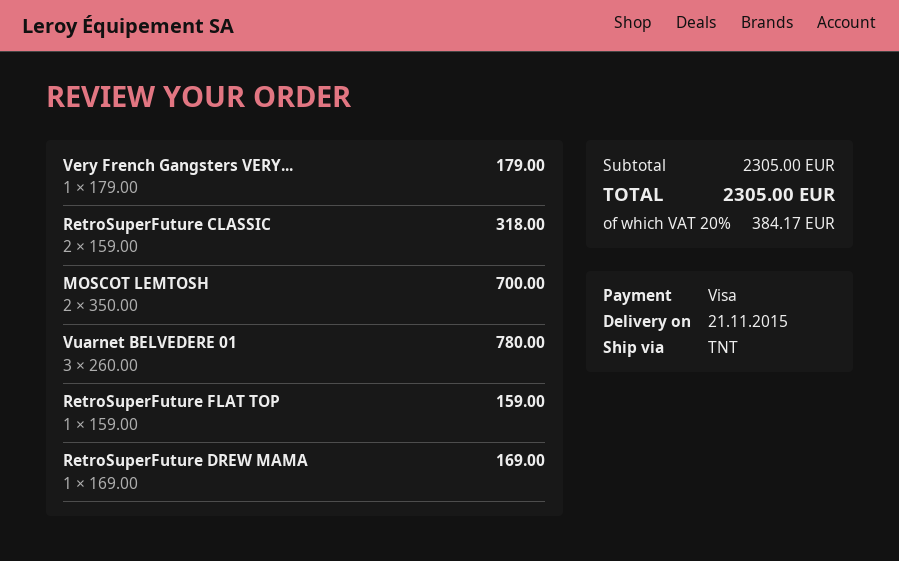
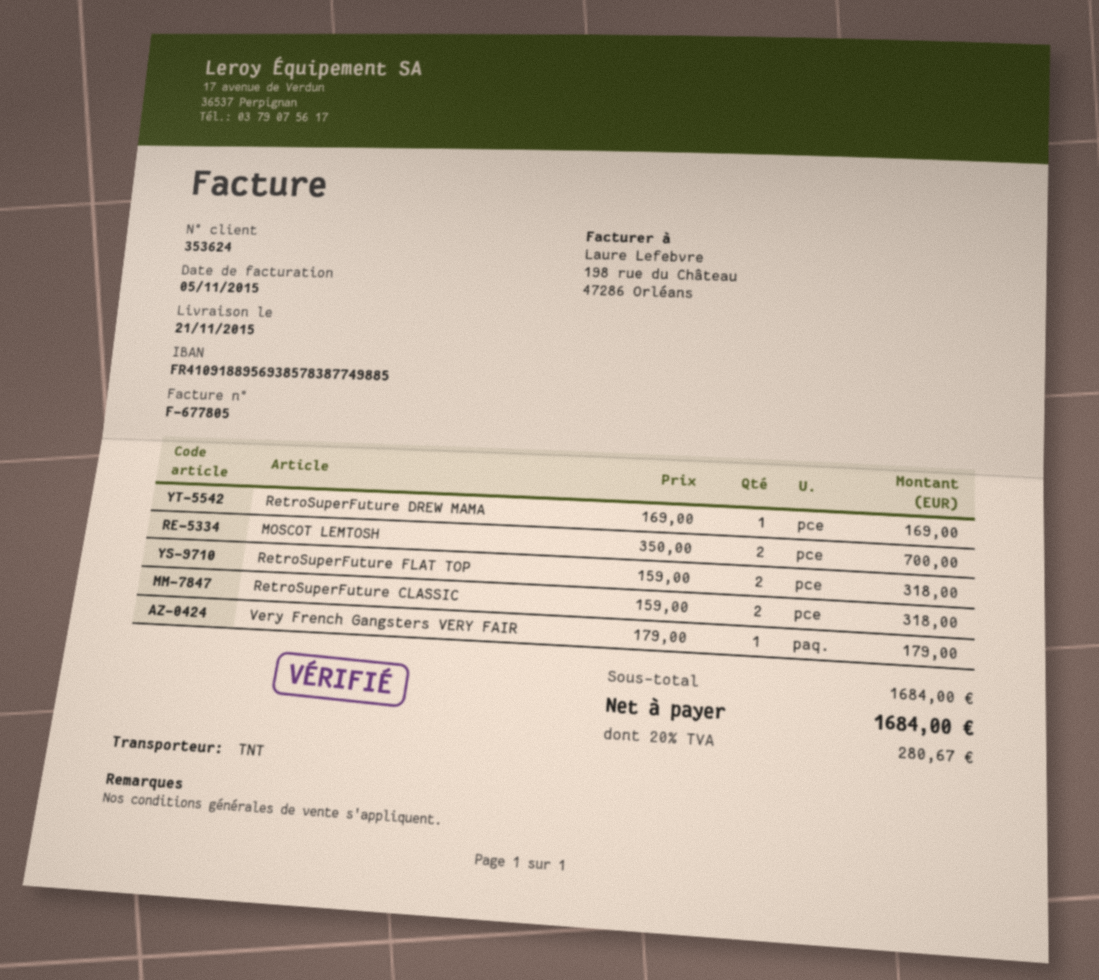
Vuarnet BELVEDERE 01: 3 x 260.00 = 780.00 -> none
RetroSuperFuture FLAT TOP: 1 x 159.00 = 159.00 -> 2 x 159.00 = 318.00
subtotal: 2305.00 -> 1684.00
tax: 20% = 384.17 -> 20% = 280.67
total: 2305.00 -> 1684.00

